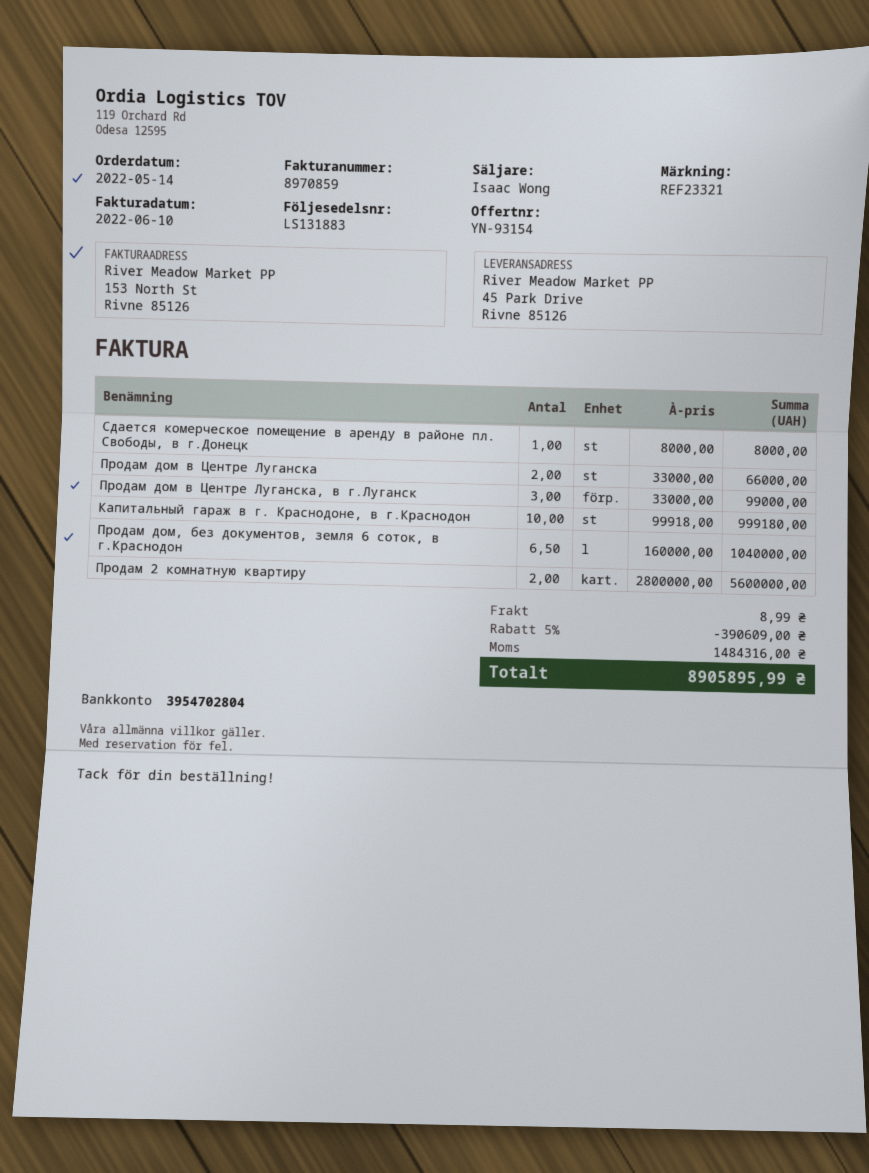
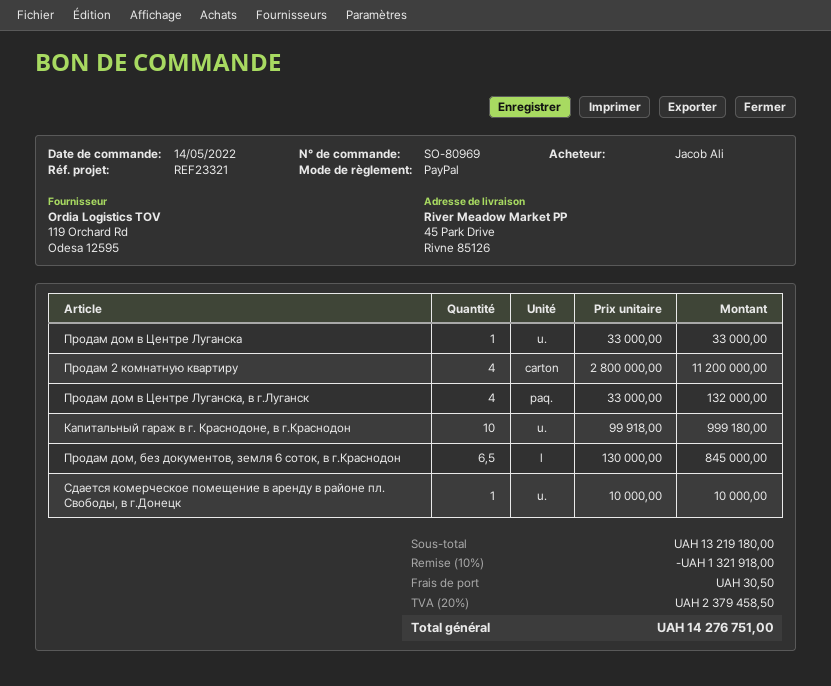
Сдается комерческое помещение в аренду в районе пл. Свободы, в г.Донецк: 1 x 8000.00 = 8000.00 -> 1 x 10000.00 = 10000.00
Продам дом в Центре Луганска: 2 x 33000.00 = 66000.00 -> 1 x 33000.00 = 33000.00
Продам дом в Центре Луганска, в г.Луганск: 3 x 33000.00 = 99000.00 -> 4 x 33000.00 = 132000.00
Продам дом, без документов, земля 6 соток, в г.Краснодон: 6.5 x 160000.00 = 1040000.00 -> 6.5 x 130000.00 = 845000.00
Продам 2 комнатную квартиру: 2 x 2800000.00 = 5600000.00 -> 4 x 2800000.00 = 11200000.00
discount: 5% = 390609.00 -> 10% = 1321918.00
shipping: 8.99 -> 30.50
tax: 1484316.00 -> 2379458.50
total: 8905895.99 -> 14276751.00

